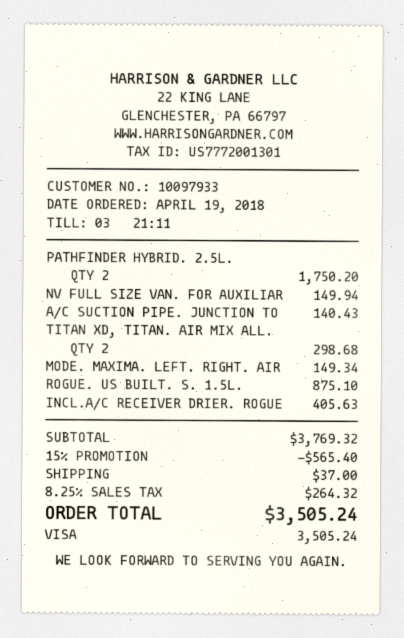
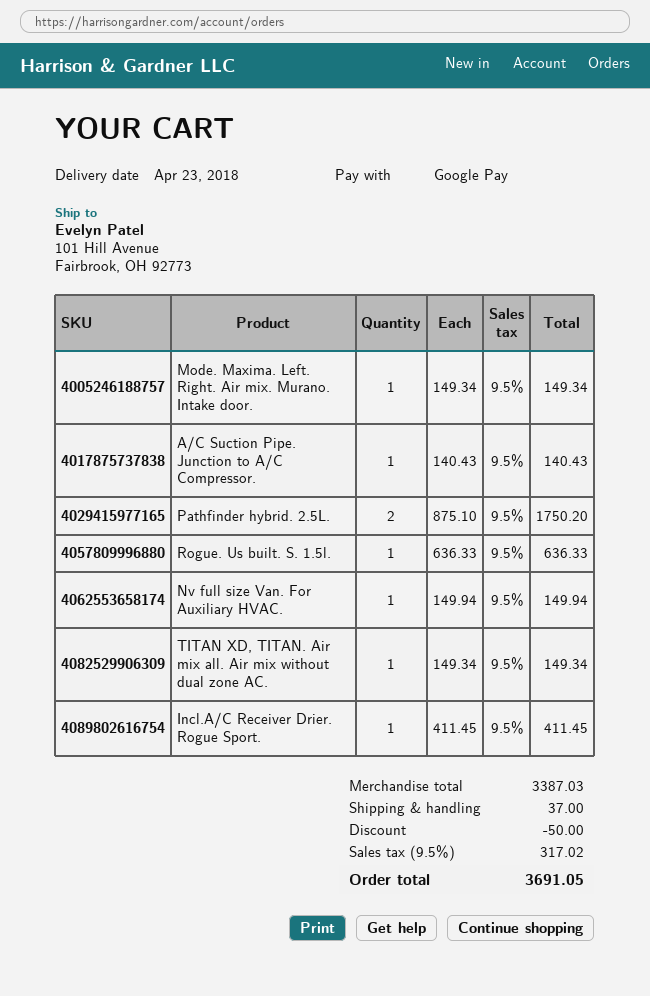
payment method: Visa -> Google Pay
TITAN XD, TITAN. AIR MIX ALL.: 2 for 298.68 -> 1 for 149.34
ROGUE. US BUILT. S. 1.5L.: 1 for 875.10 -> 1 for 636.33
INCL.A/C RECEIVER DRIER. ROGUE: 1 for 405.63 -> 1 for 411.45
subtotal: 3769.32 -> 3387.03
discount: 565.40 -> 50.00
tax: 8.25% = 264.32 -> 9.5% = 317.02
total: 3505.24 -> 3691.05

